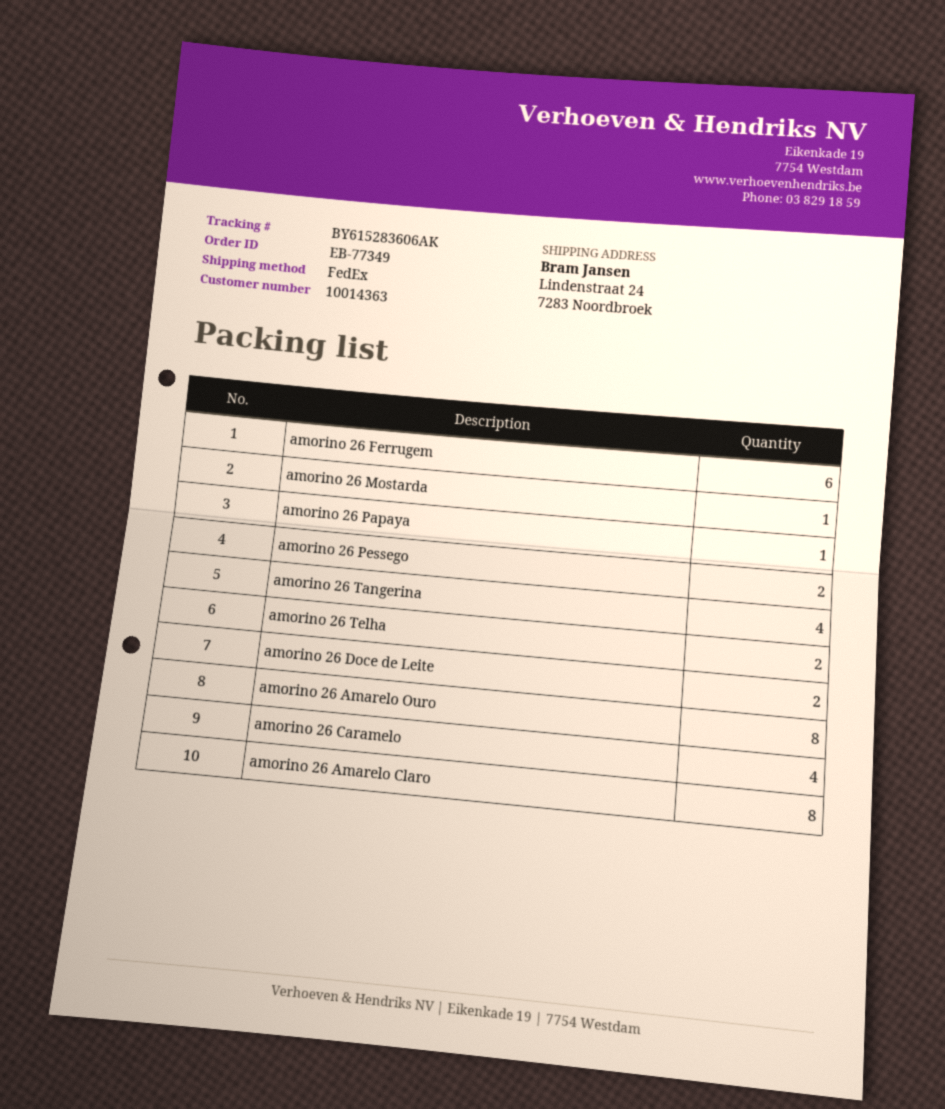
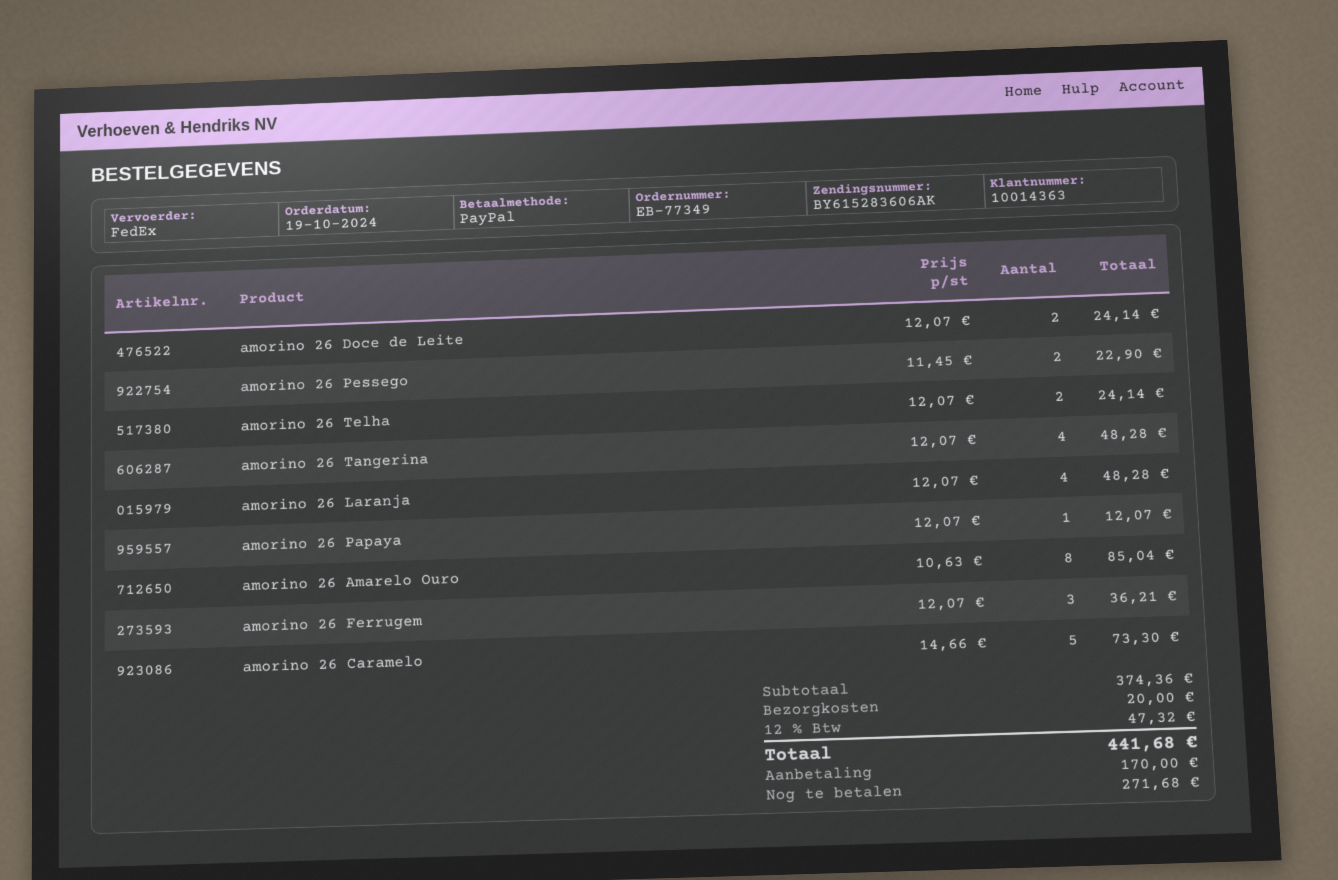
amorino 26 Ferrugem: 6 -> 3
amorino 26 Mostarda: 1 -> none
amorino 26 Caramelo: 4 -> 5
amorino 26 Amarelo Claro: 8 -> none
amorino 26 Laranja: none -> 4

